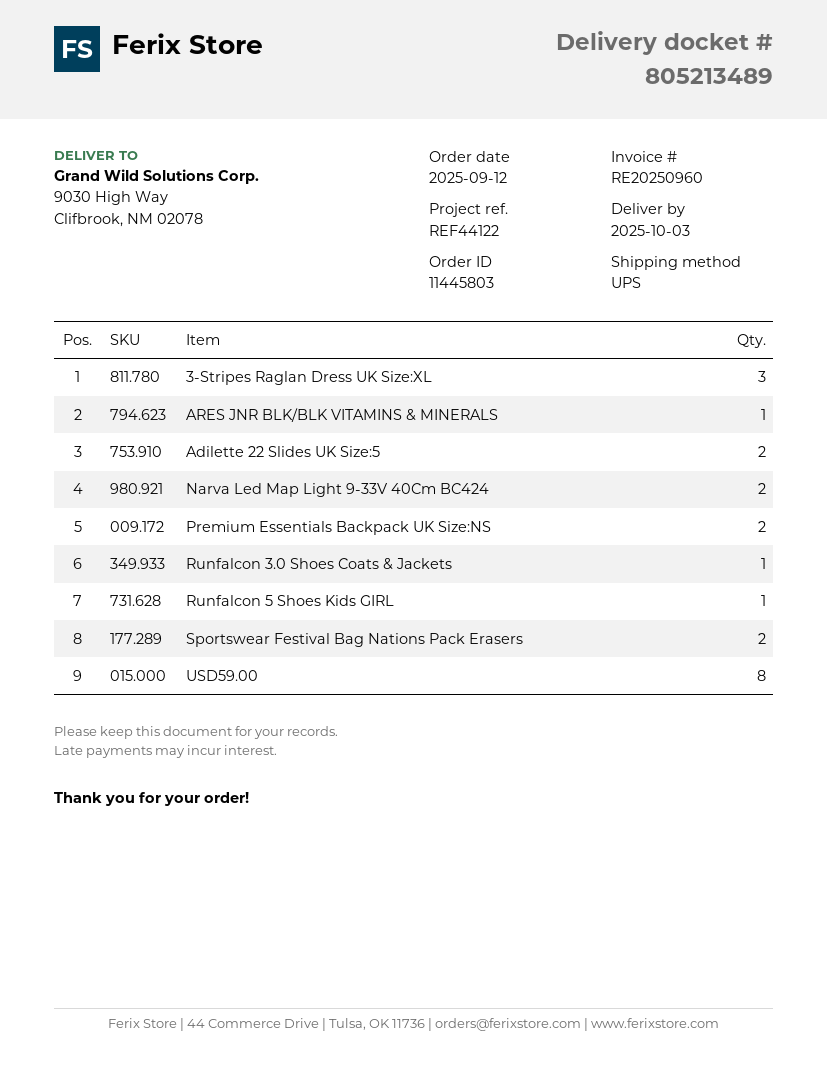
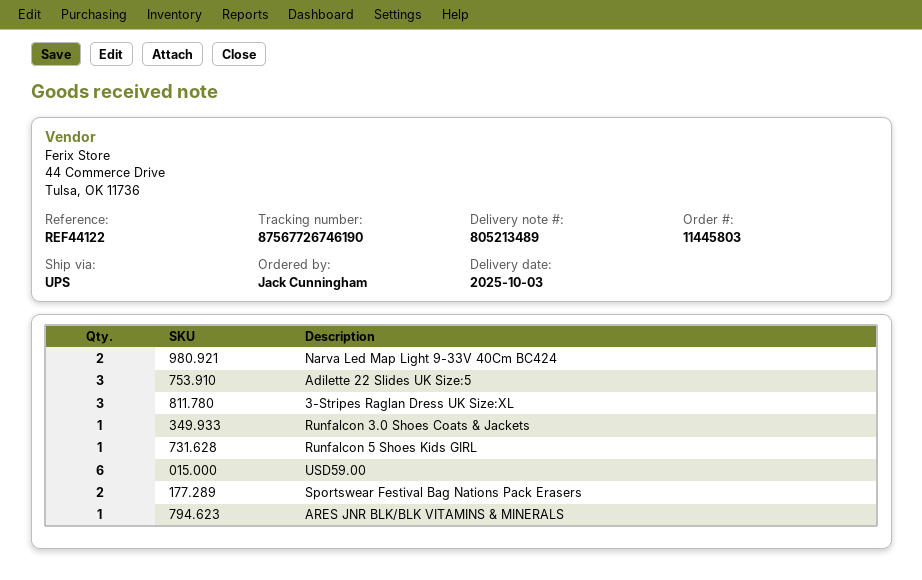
Adilette 22 Slides UK Size:5: 2 -> 3
Premium Essentials Backpack UK Size:NS: 2 -> none
USD59.00: 8 -> 6

